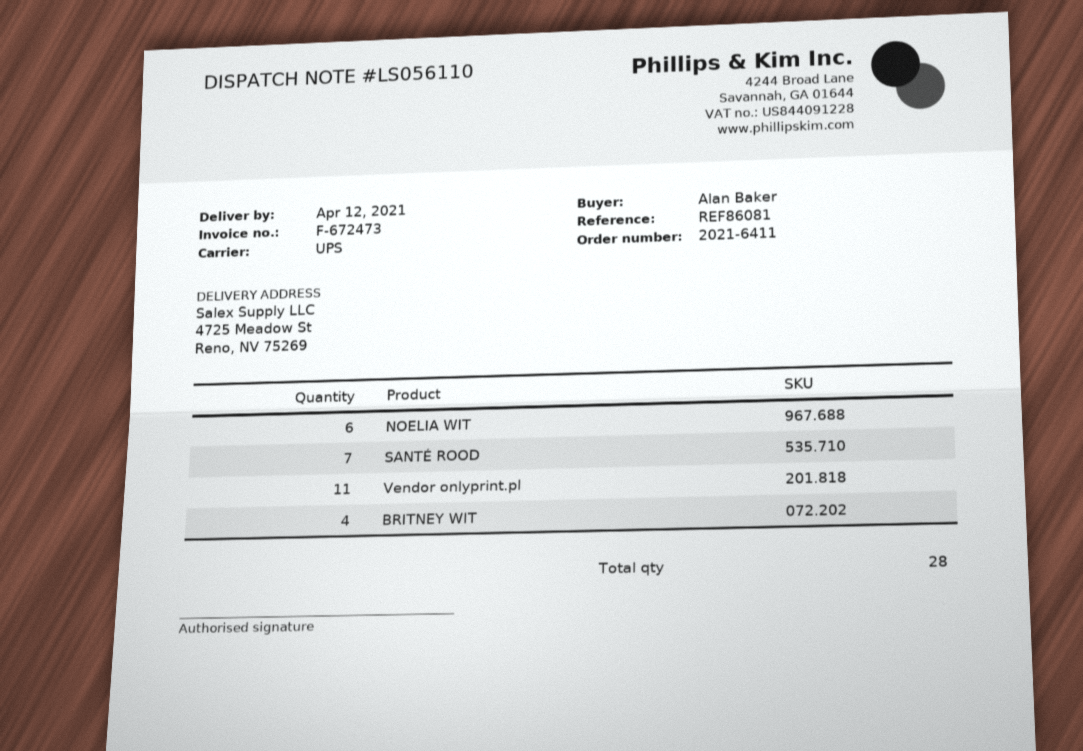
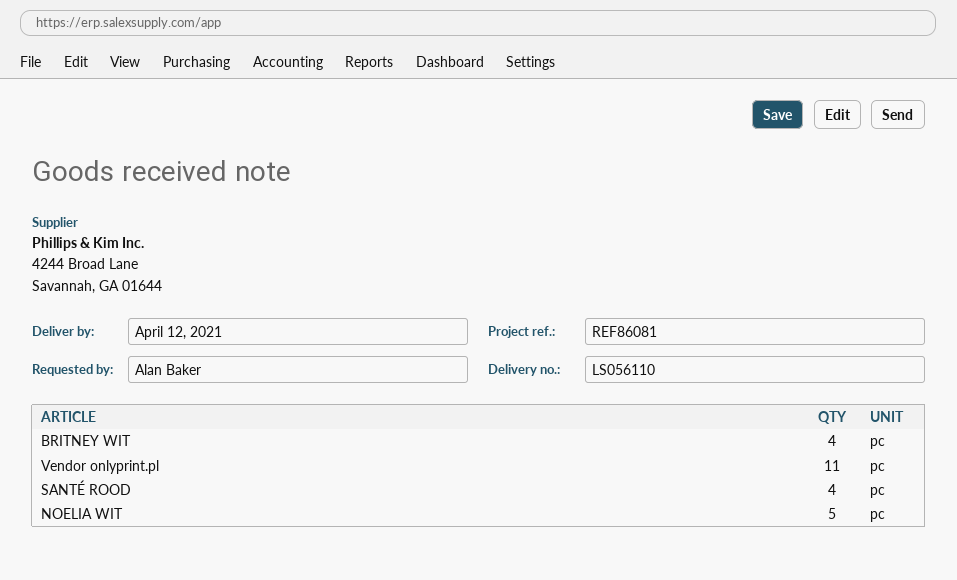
NOELIA WIT: 6 -> 5
SANTÉ ROOD: 7 -> 4

